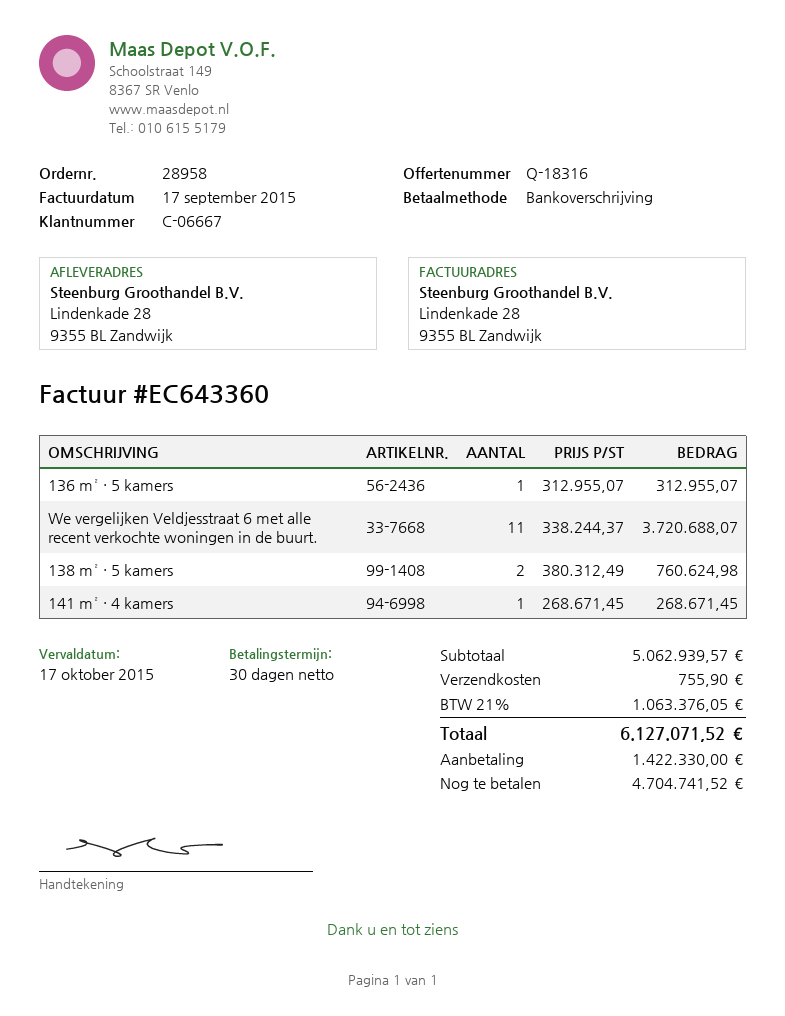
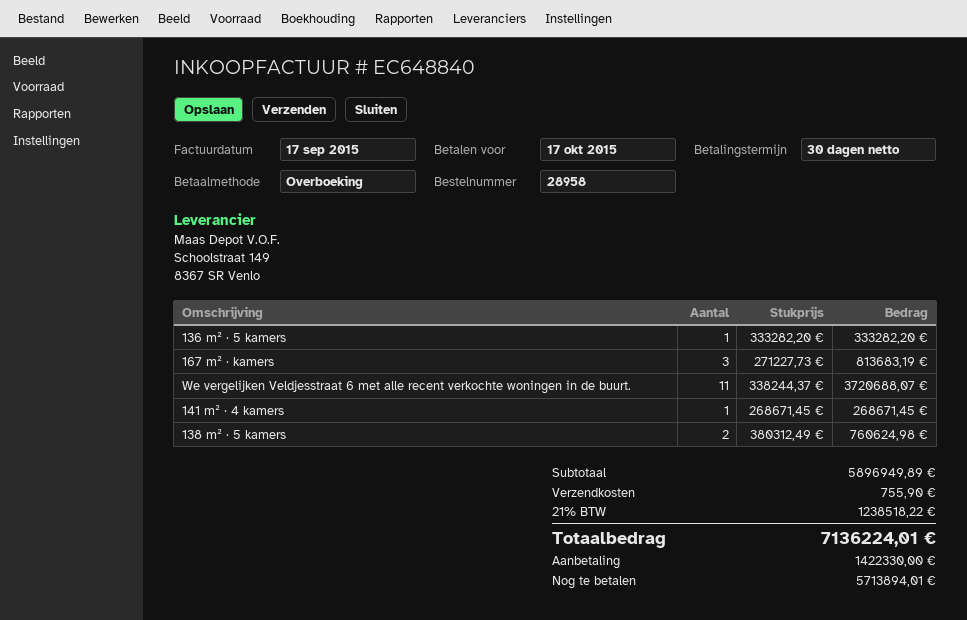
invoice number: EC643360 -> EC648840
136 m² · 5 kamers: 1 x 312955.07 = 312955.07 -> 1 x 333282.20 = 333282.20
167 m² · kamers: none -> 3 x 271227.73 = 813683.19
subtotal: 5062939.57 -> 5896949.89
tax: 21% = 1063376.05 -> 21% = 1238518.22
total: 6127071.52 -> 7136224.01
balance: 4704741.52 -> 5713894.01

